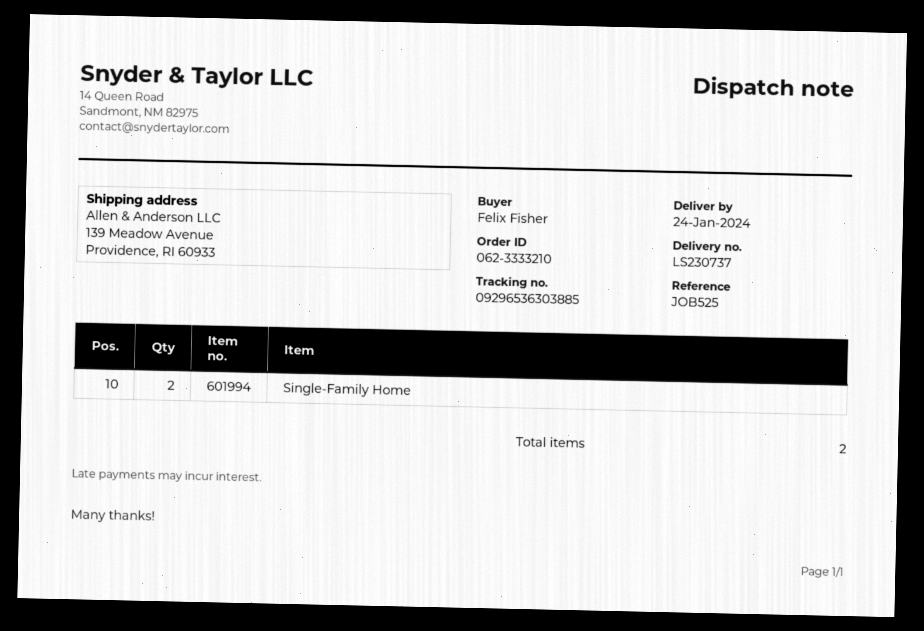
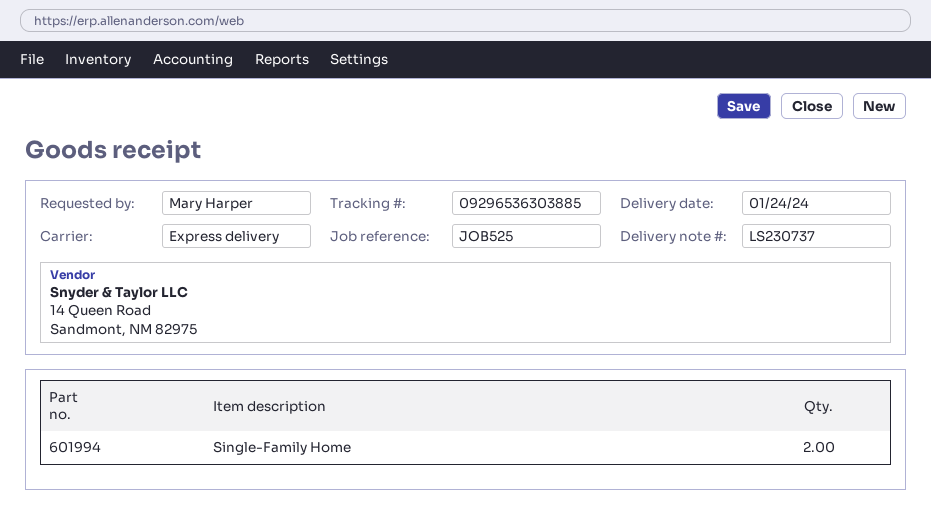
ordered by: Felix Fisher -> Mary Harper

